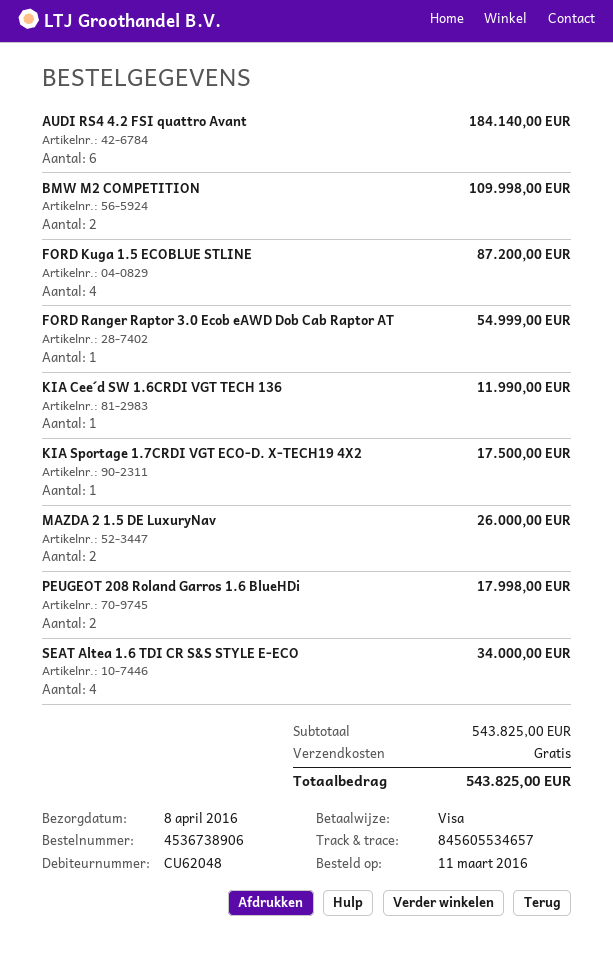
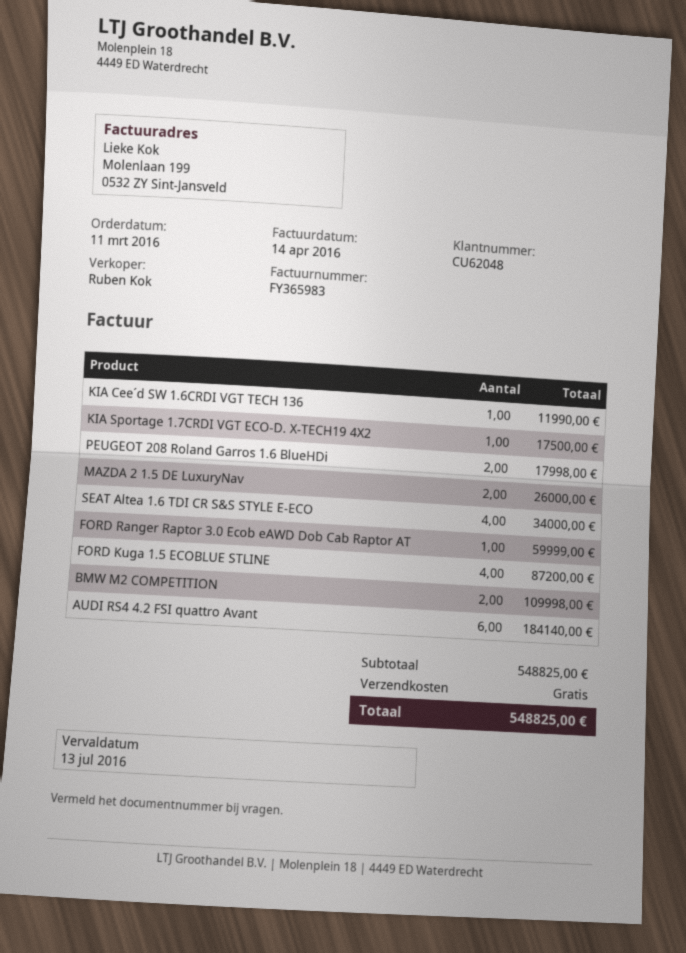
FORD Ranger Raptor 3.0 Ecob eAWD Dob Cab Raptor AT: 1 for 54999.00 -> 1 for 59999.00
subtotal: 543825.00 -> 548825.00
total: 543825.00 -> 548825.00

